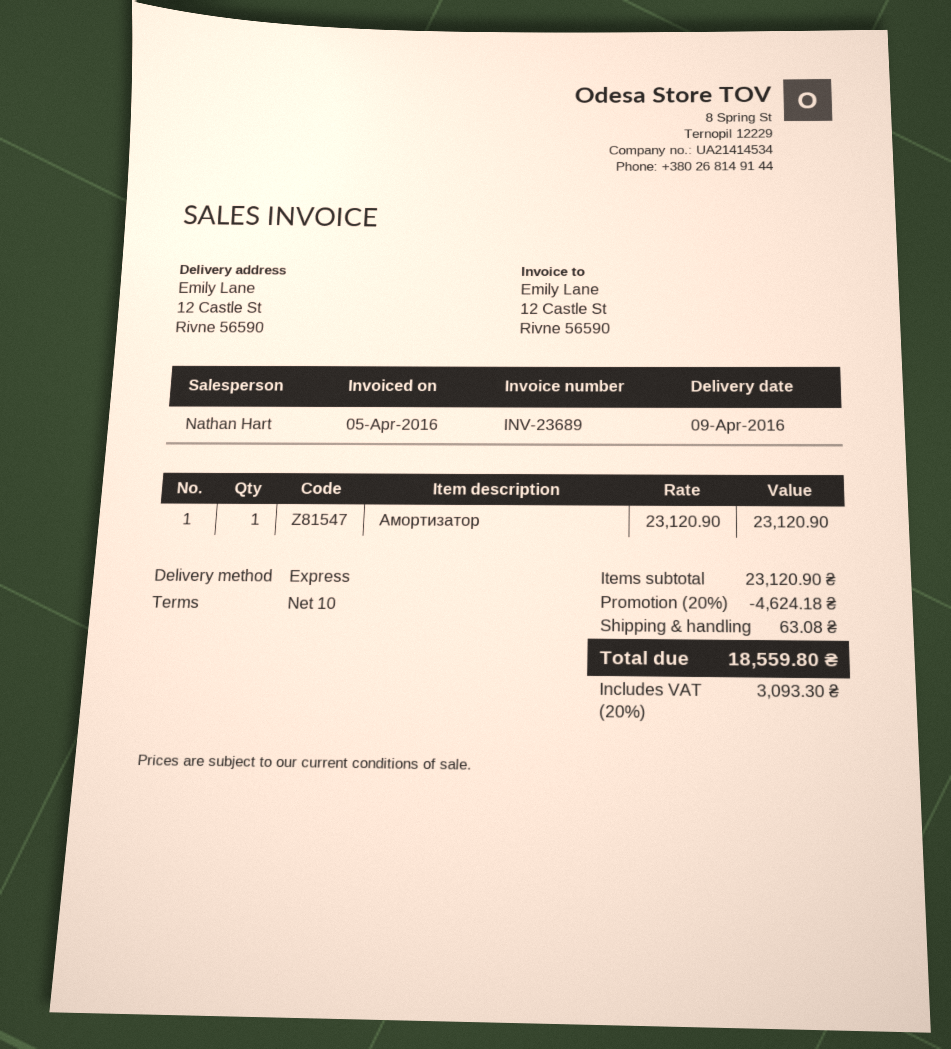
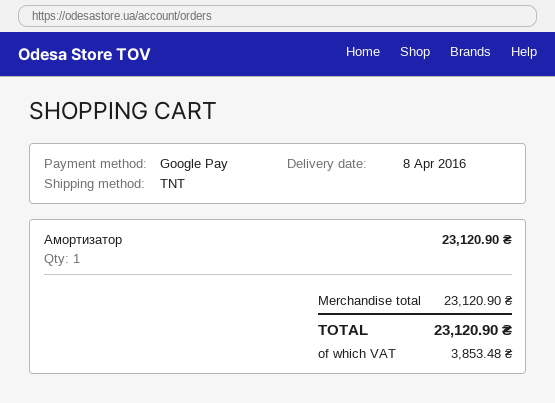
delivery date: 2016-04-09 -> 2016-04-08
shipping method: express -> TNT
discount: 20% = 4624.18 -> none
shipping: 63.08 -> none
tax: 3093.30 -> 3853.48
total: 18559.80 -> 23120.90

